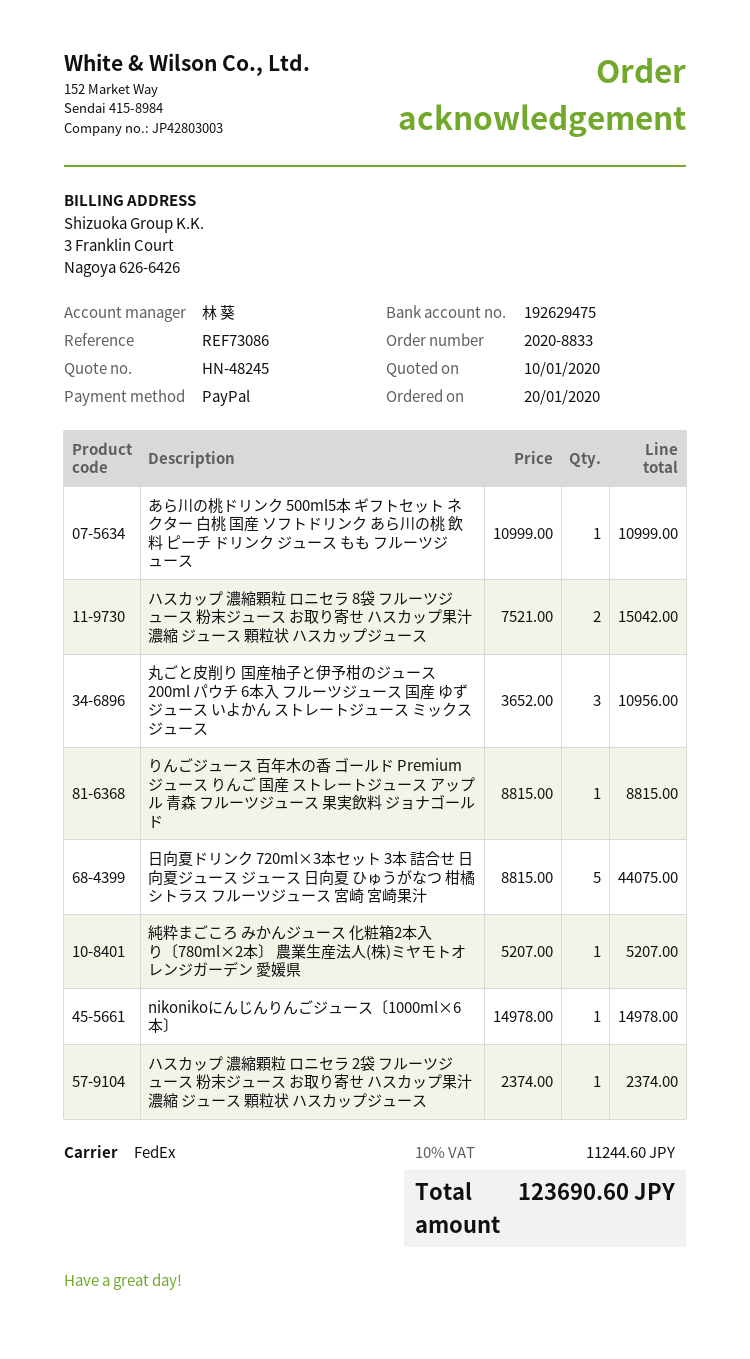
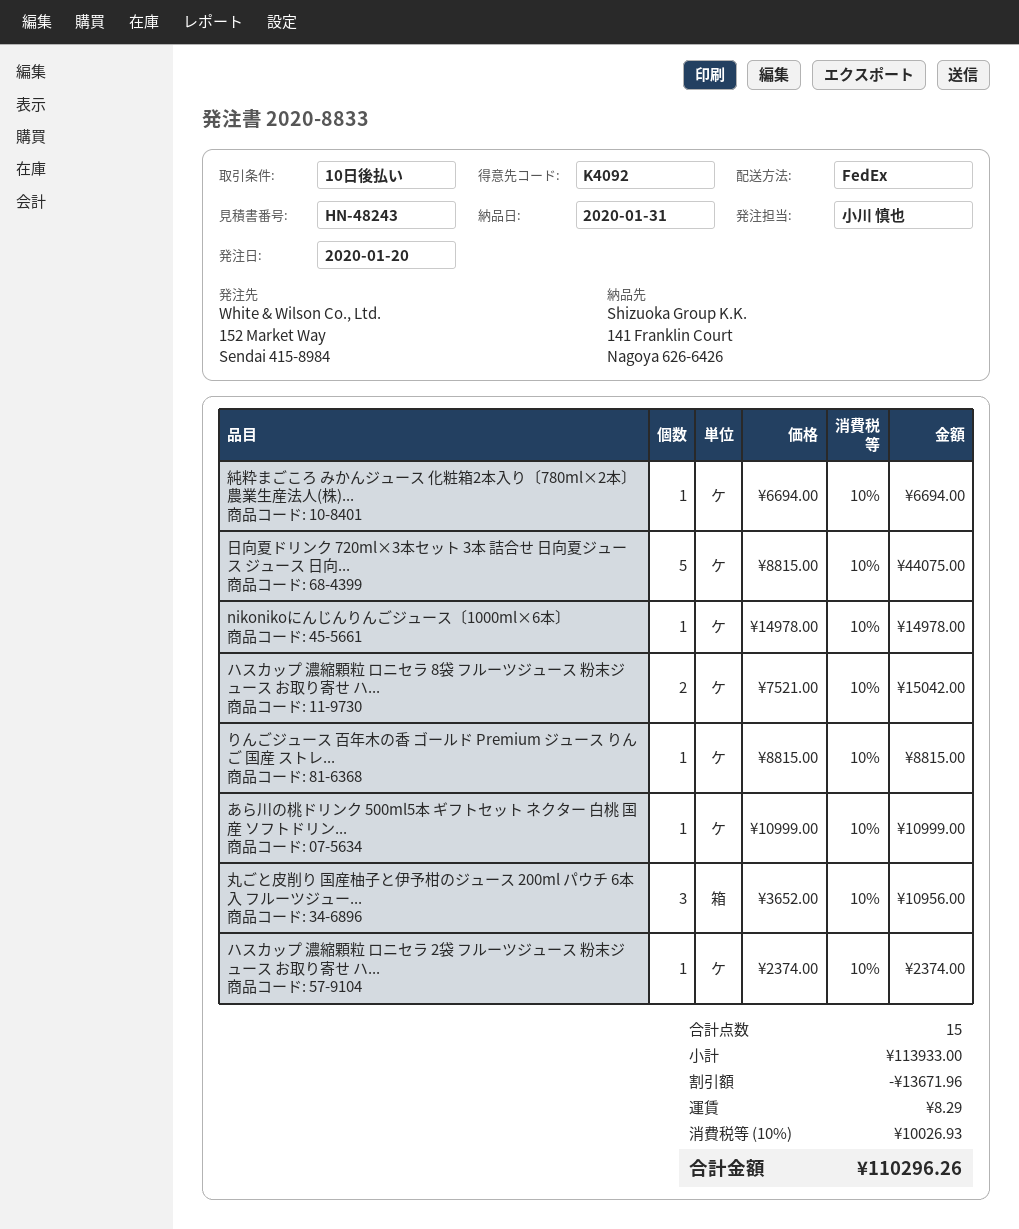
quote number: HN-48245 -> HN-48243
純粋まごころ みかんジュース 化粧箱2本入り〔780ml×2本〕 農業生産法人(株)ミヤモトオレンジガーデン 愛媛県: 1 x 5207.00 = 5207.00 -> 1 x 6694.00 = 6694.00
discount: none -> 13671.96
shipping: none -> 8.29
tax: 10% = 11244.60 -> 10% = 10026.93
total: 123690.60 -> 110296.26

